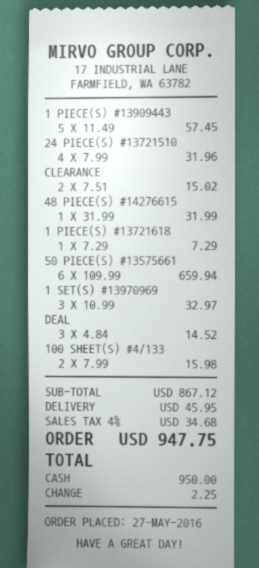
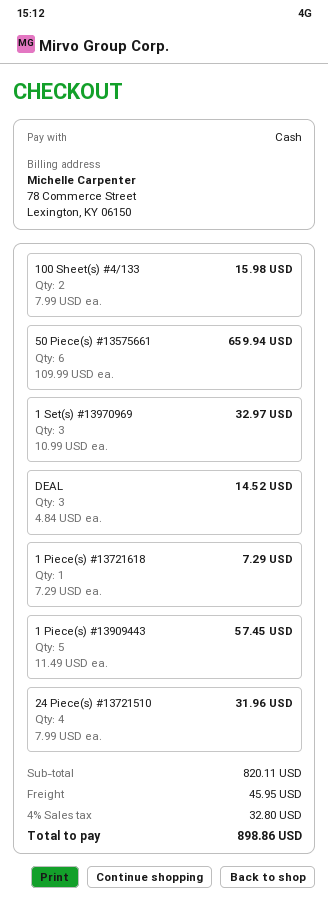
CLEARANCE: 2 x 7.51 = 15.02 -> none
48 PIECE(S) #14276615: 1 x 31.99 = 31.99 -> none
subtotal: 867.12 -> 820.11
tax: 4% = 34.68 -> 4% = 32.80
total: 947.75 -> 898.86

